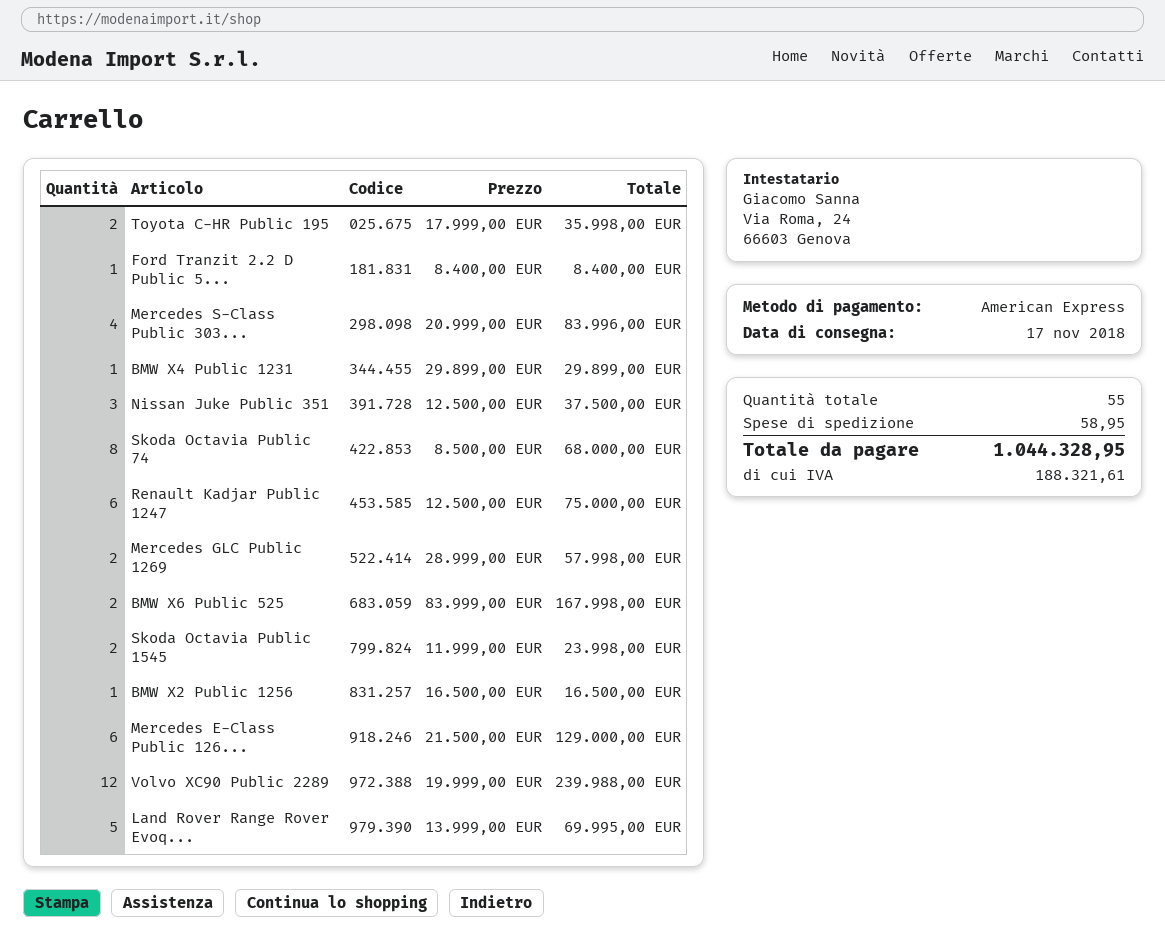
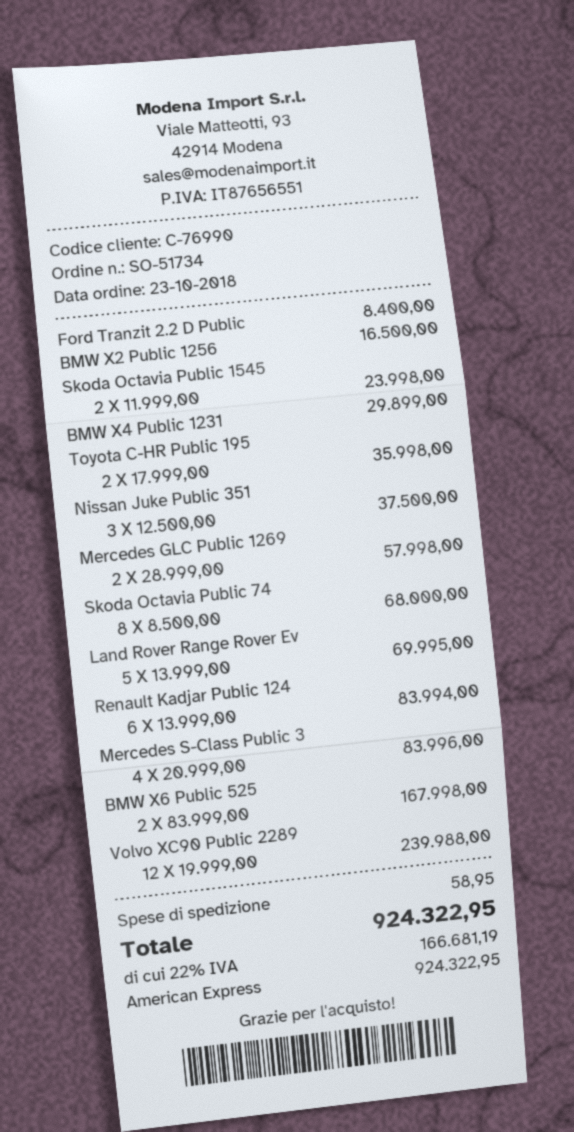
Renault Kadjar Public 1247: 6 x 12500.00 = 75000.00 -> 6 x 13999.00 = 83994.00
Mercedes E-Class Public 126...: 6 x 21500.00 = 129000.00 -> none
tax: 188321.61 -> 166681.19
total: 1044328.95 -> 924322.95

